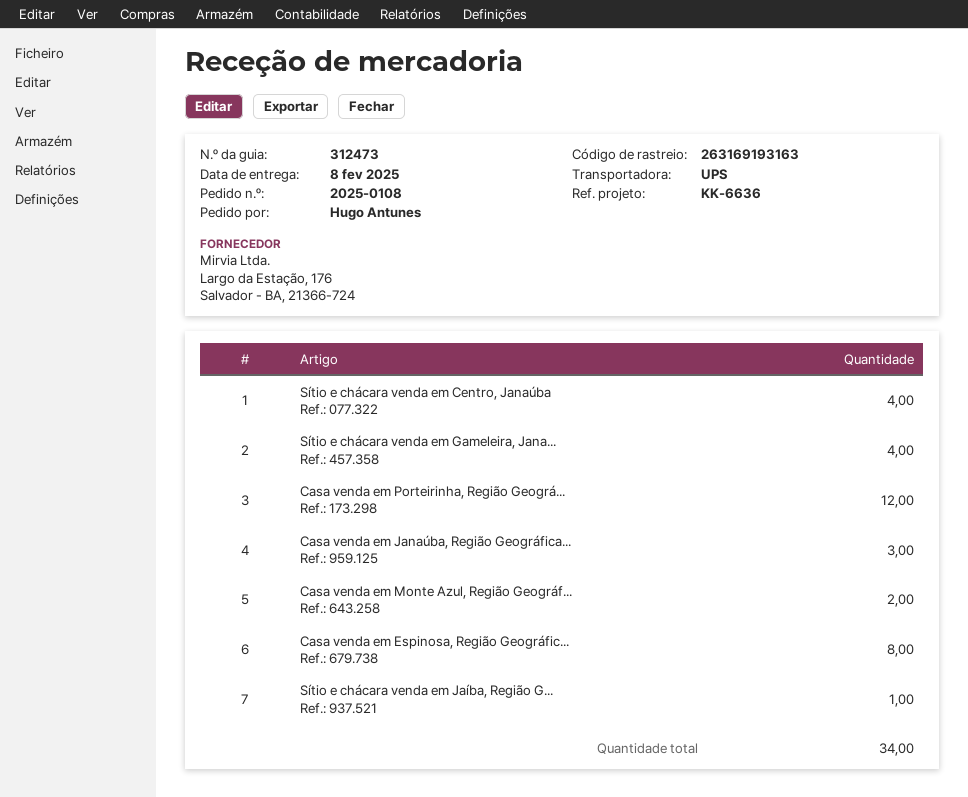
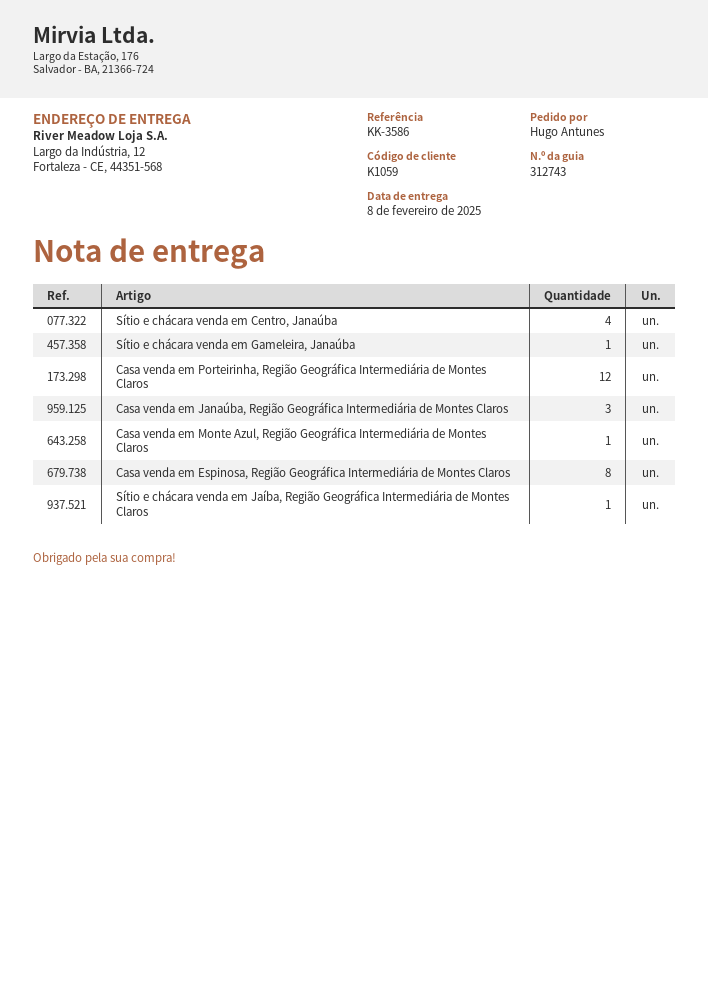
delivery note number: 312473 -> 312743
reference: KK-6636 -> KK-3586
Sítio e chácara venda em Gameleira, Jana...: 4 -> 1
Casa venda em Monte Azul, Região Geográf...: 2 -> 1

